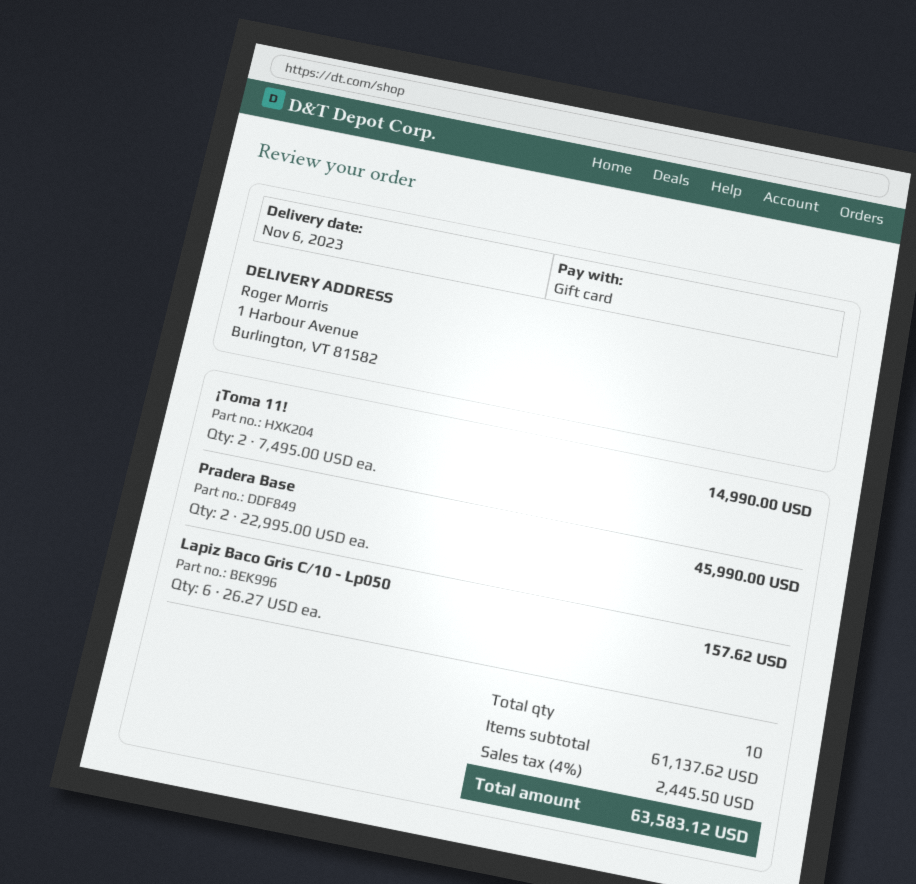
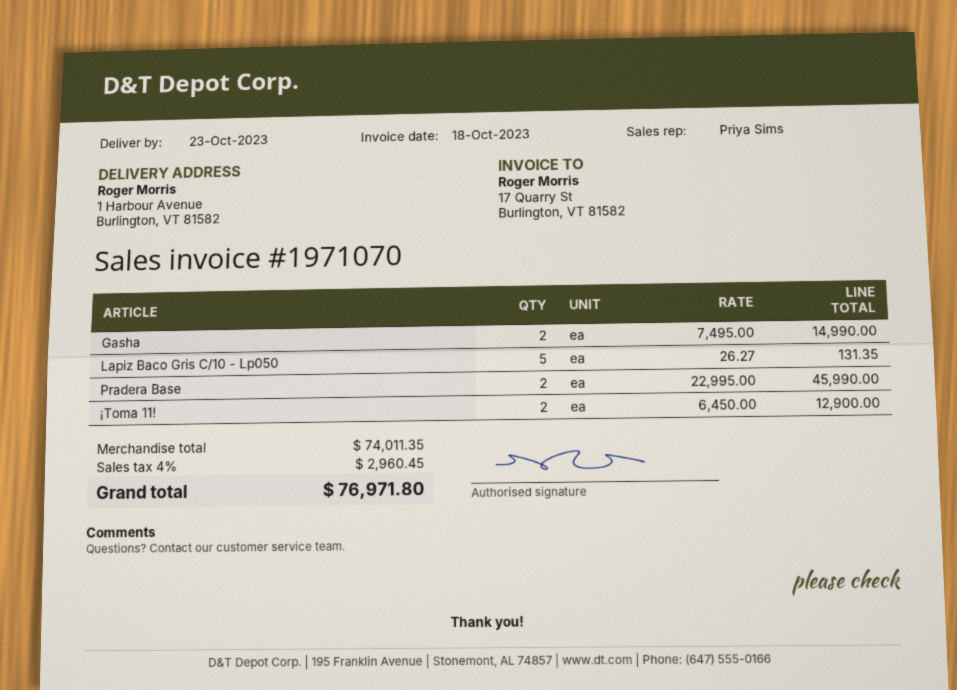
delivery date: 2023-11-06 -> 2023-10-23
¡Toma 11!: 2 x 7495.00 = 14990.00 -> 2 x 6450.00 = 12900.00
Lapiz Baco Gris C/10 - Lp050: 6 x 26.27 = 157.62 -> 5 x 26.27 = 131.35
Gasha: none -> 2 x 7495.00 = 14990.00
subtotal: 61137.62 -> 74011.35
tax: 4% = 2445.50 -> 4% = 2960.45
total: 63583.12 -> 76971.80

